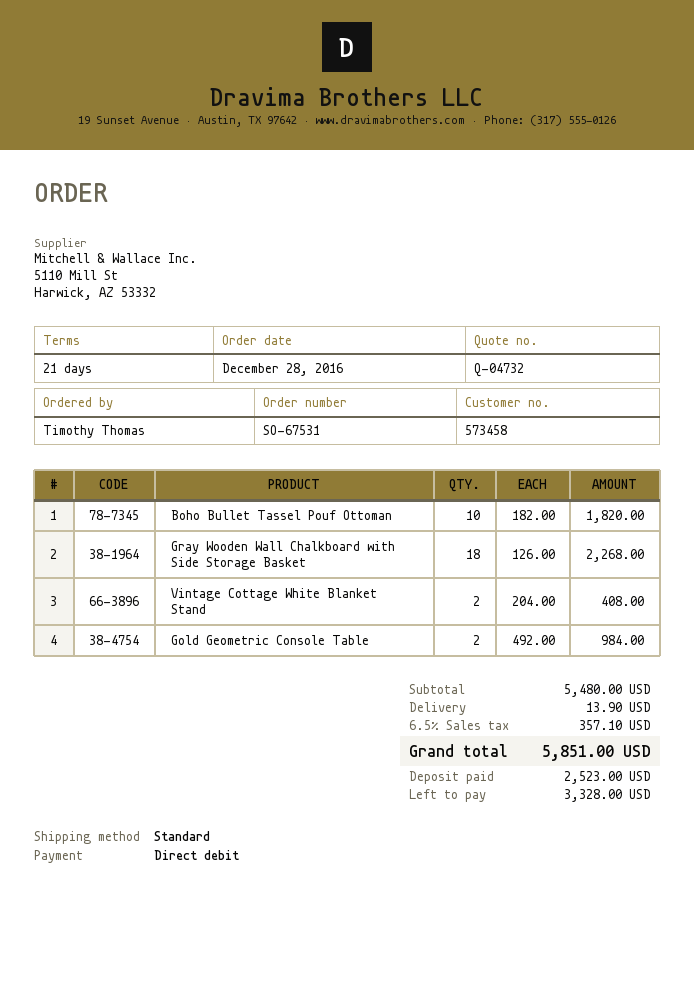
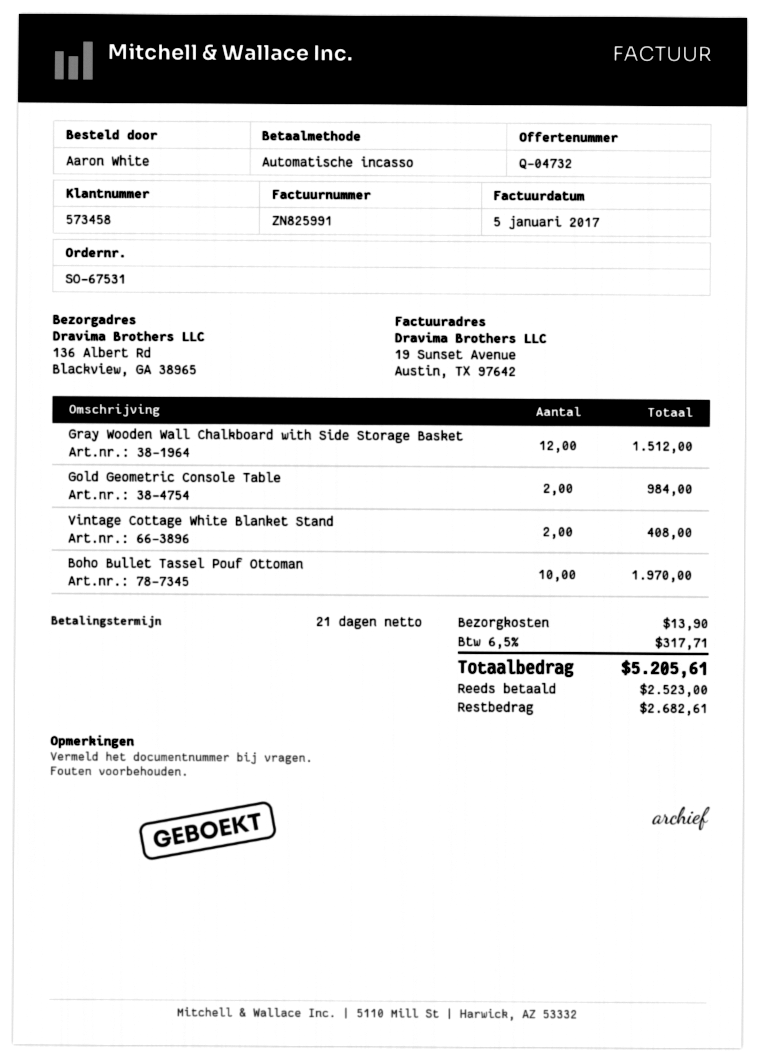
ordered by: Timothy Thomas -> Aaron White
Boho Bullet Tassel Pouf Ottoman: 10 for 1820.00 -> 10 for 1970.00
Gray Wooden Wall Chalkboard with Side Storage Basket: 18 for 2268.00 -> 12 for 1512.00
tax: 6.5% = 357.10 -> 6.5% = 317.71
total: 5851.00 -> 5205.61
balance: 3328.00 -> 2682.61

